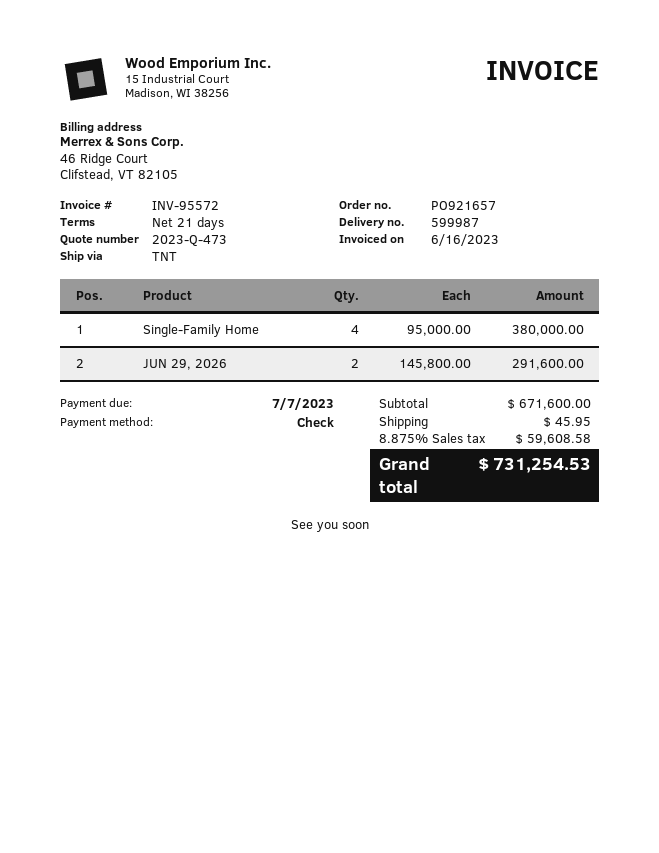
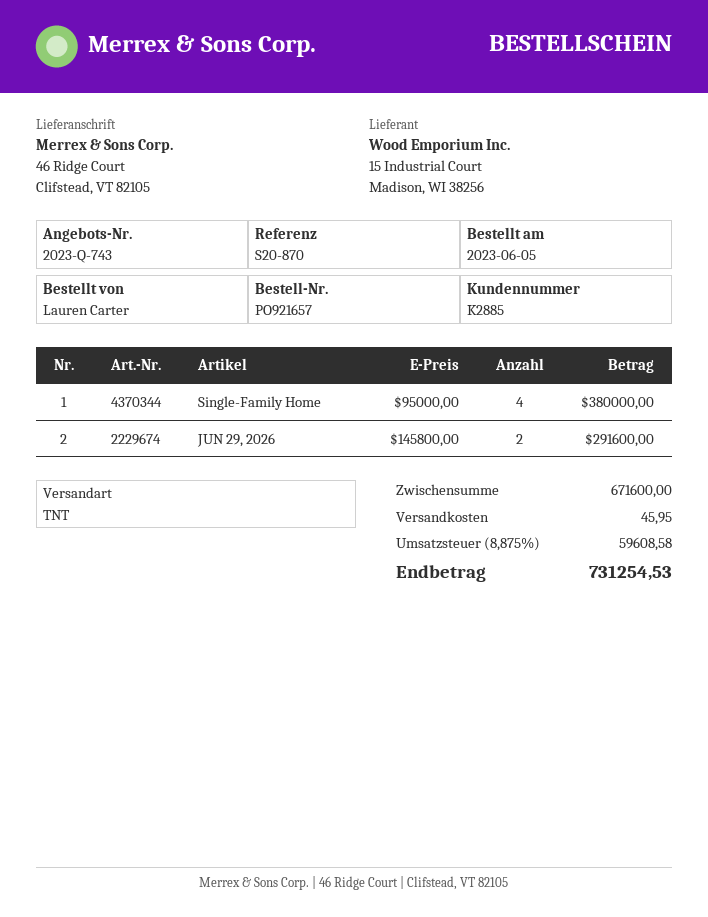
quote number: 2023-Q-473 -> 2023-Q-743

